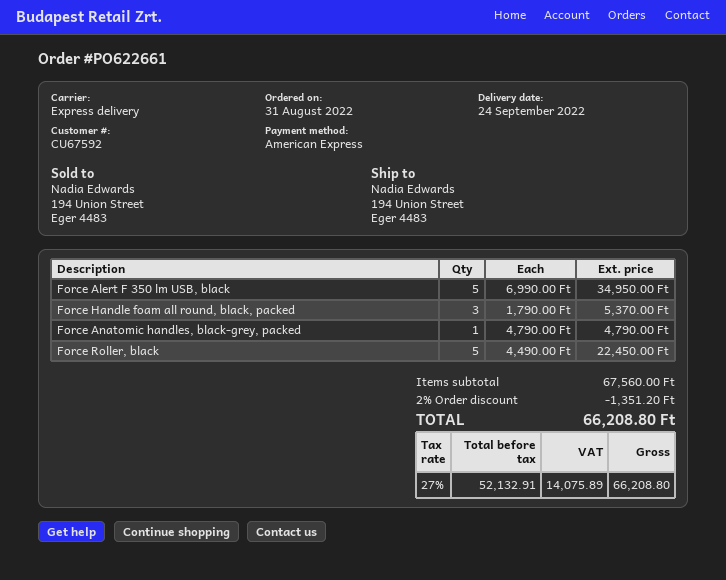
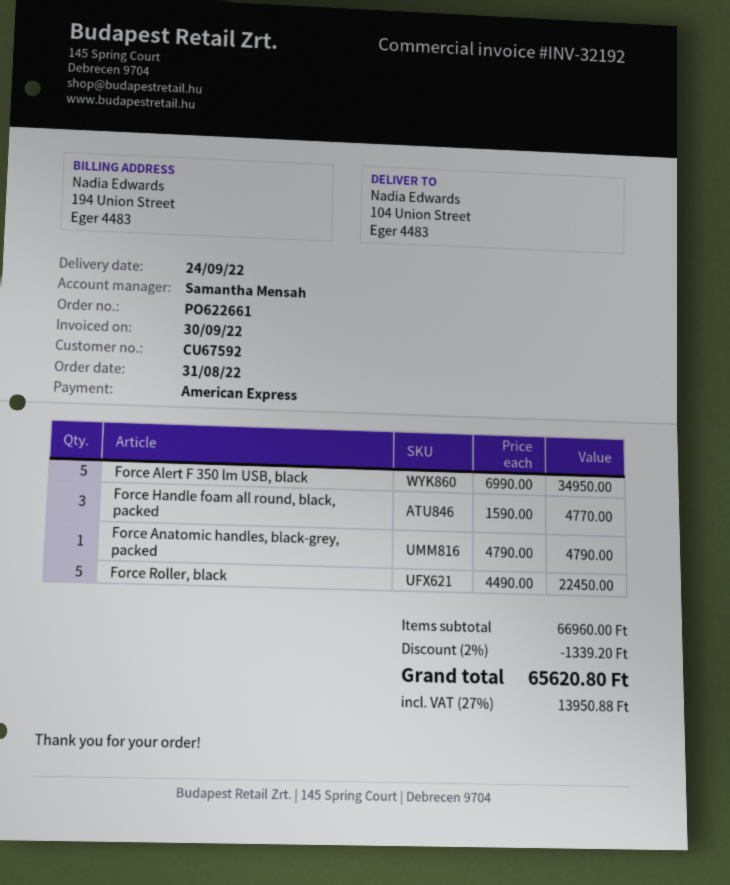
ship to: 194 Union Street, Eger 4483 -> 104 Union Street, Eger 4483
Force Handle foam all round, black, packed: 3 x 1790.00 = 5370.00 -> 3 x 1590.00 = 4770.00
subtotal: 67560.00 -> 66960.00
discount: 2% = 1351.20 -> 2% = 1339.20
tax: 27% = 14075.89 -> 27% = 13950.88
total: 66208.80 -> 65620.80

